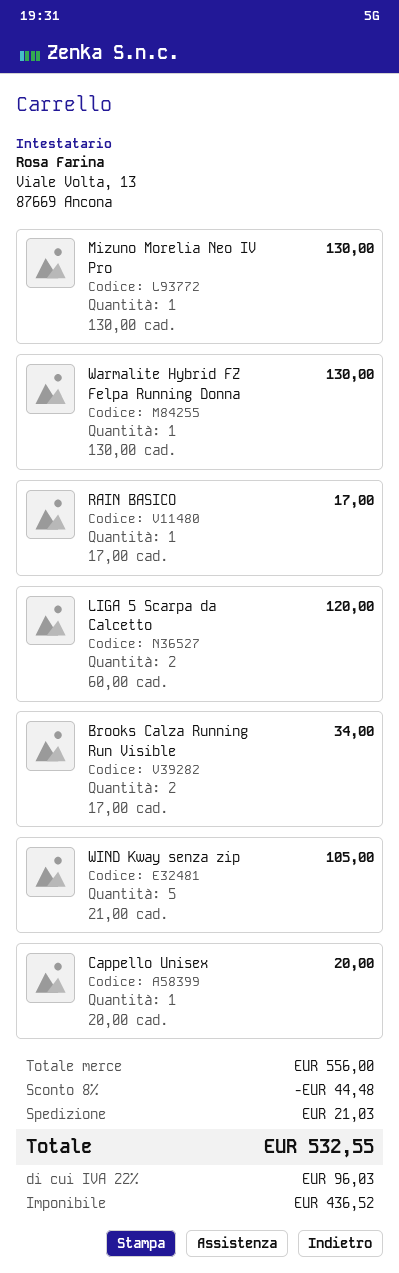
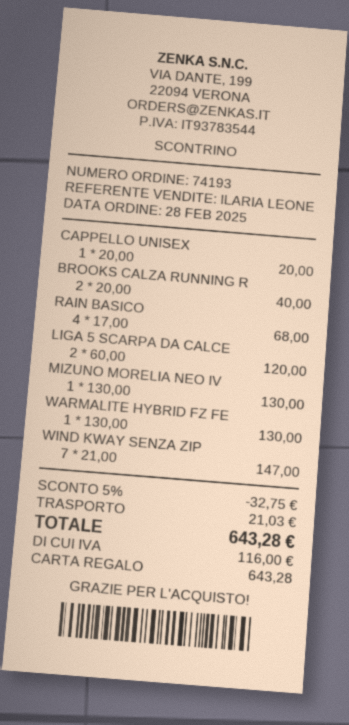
RAIN BASICO: 1 x 17.00 = 17.00 -> 4 x 17.00 = 68.00
Brooks Calza Running Run Visible: 2 x 17.00 = 34.00 -> 2 x 20.00 = 40.00
WIND Kway senza zip: 5 x 21.00 = 105.00 -> 7 x 21.00 = 147.00
discount: 8% = 44.48 -> 5% = 32.75
tax: 96.03 -> 116.00
total: 532.55 -> 643.28

